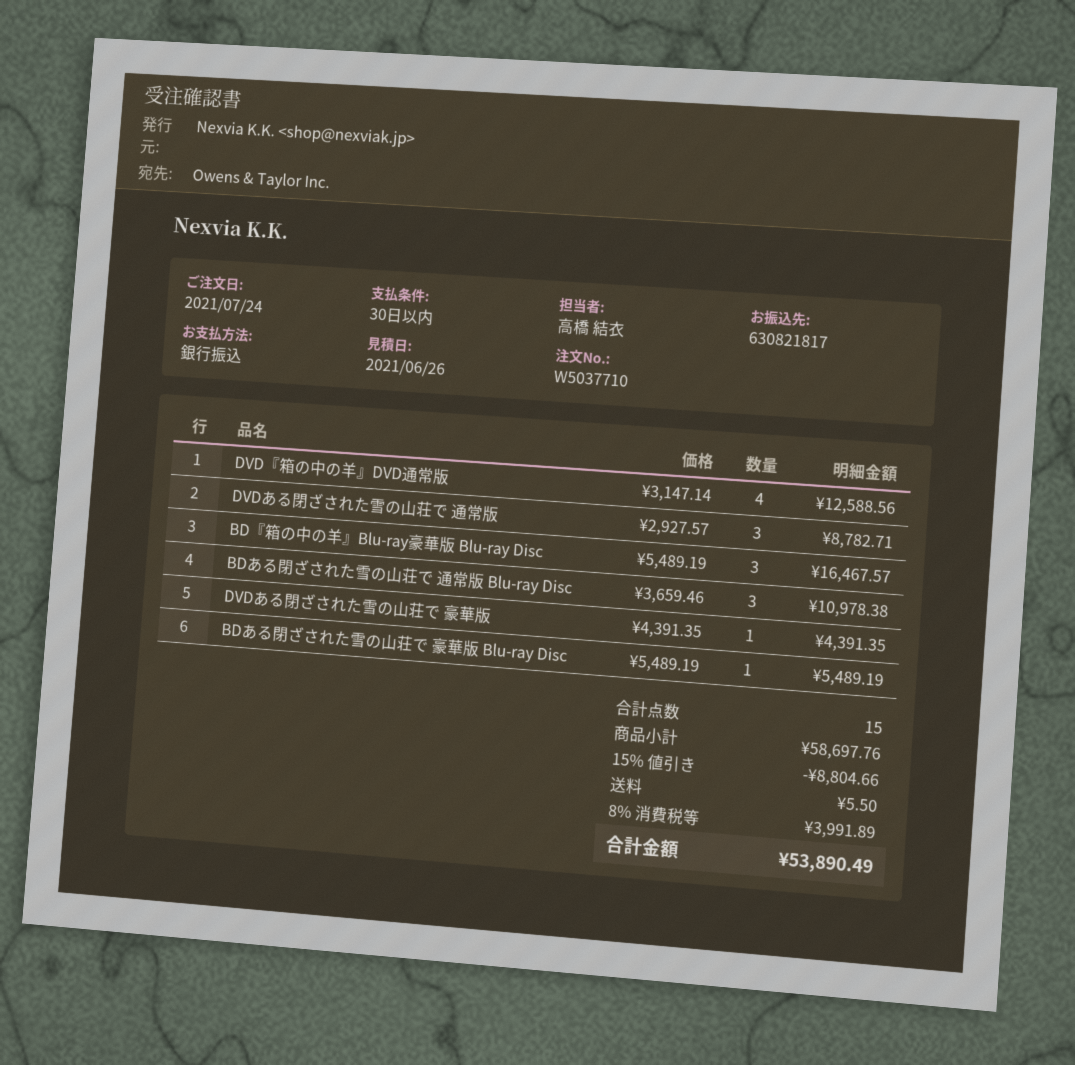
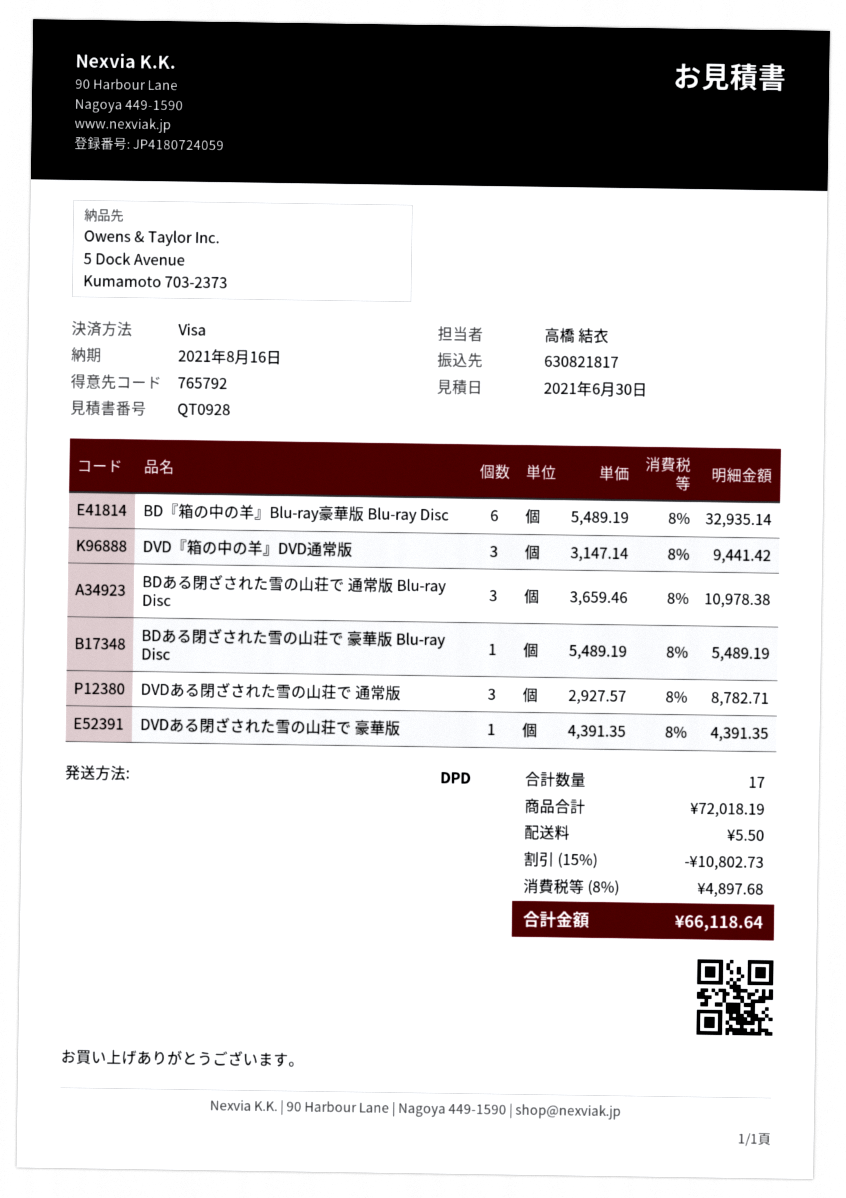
quote date: 2021-06-26 -> 2021-06-30
payment method: bank transfer -> Visa
DVD『箱の中の羊』DVD通常版: 4 x 3147.14 = 12588.56 -> 3 x 3147.14 = 9441.42
BD『箱の中の羊』Blu-ray豪華版 Blu-ray Disc: 3 x 5489.19 = 16467.57 -> 6 x 5489.19 = 32935.14
total quantity: 15 -> 17
subtotal: 58697.76 -> 72018.19
discount: 15% = 8804.66 -> 15% = 10802.73
tax: 8% = 3991.89 -> 8% = 4897.68
total: 53890.49 -> 66118.64

